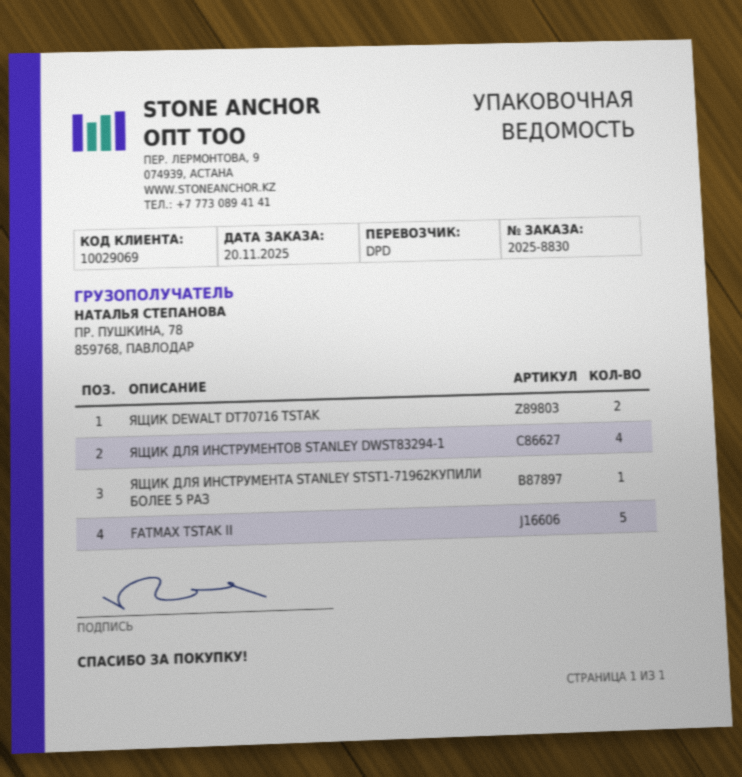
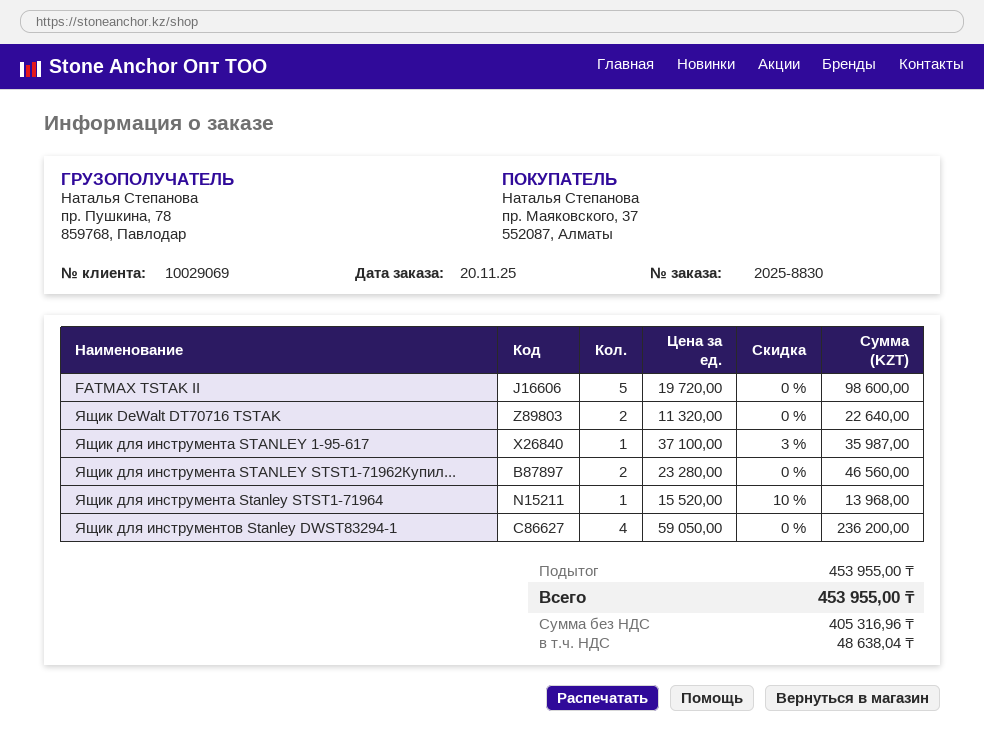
ЯЩИК ДЛЯ ИНСТРУМЕНТА STANLEY STST1-71962КУПИЛИ БОЛЕЕ 5 РАЗ: 1 -> 2
Ящик для инструмента STANLEY 1-95-617: none -> 1
Ящик для инструмента Stanley STST1-71964: none -> 1

